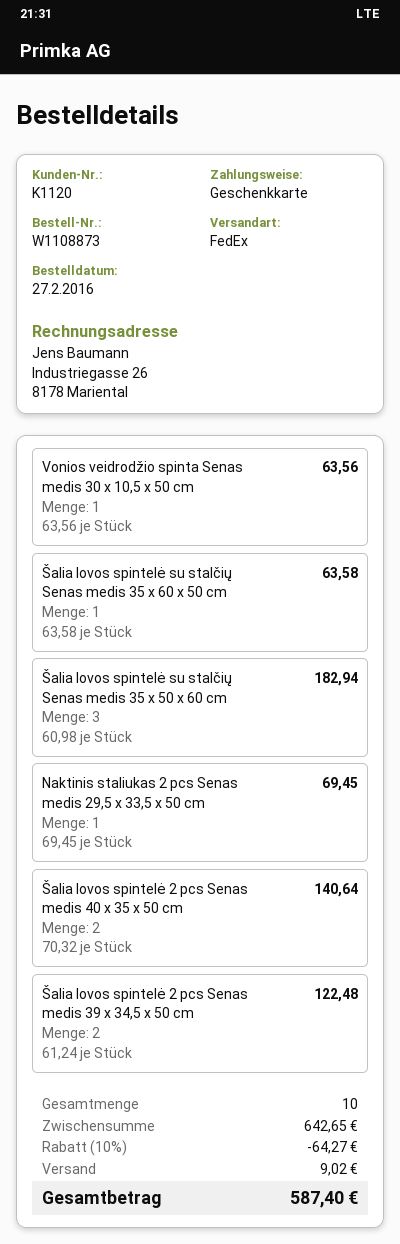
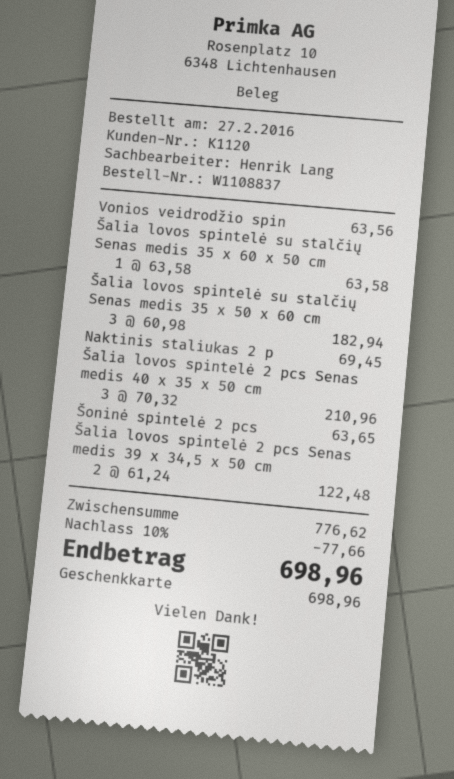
order number: W1108873 -> W1108837
Šalia lovos spintelė 2 pcs Senas medis 40 x 35 x 50 cm: 2 x 70.32 = 140.64 -> 3 x 70.32 = 210.96
Šoninė spintelė 2 pcs: none -> 1 x 63.65 = 63.65
subtotal: 642.65 -> 776.62
discount: 10% = 64.27 -> 10% = 77.66
shipping: 9.02 -> none
total: 587.40 -> 698.96

